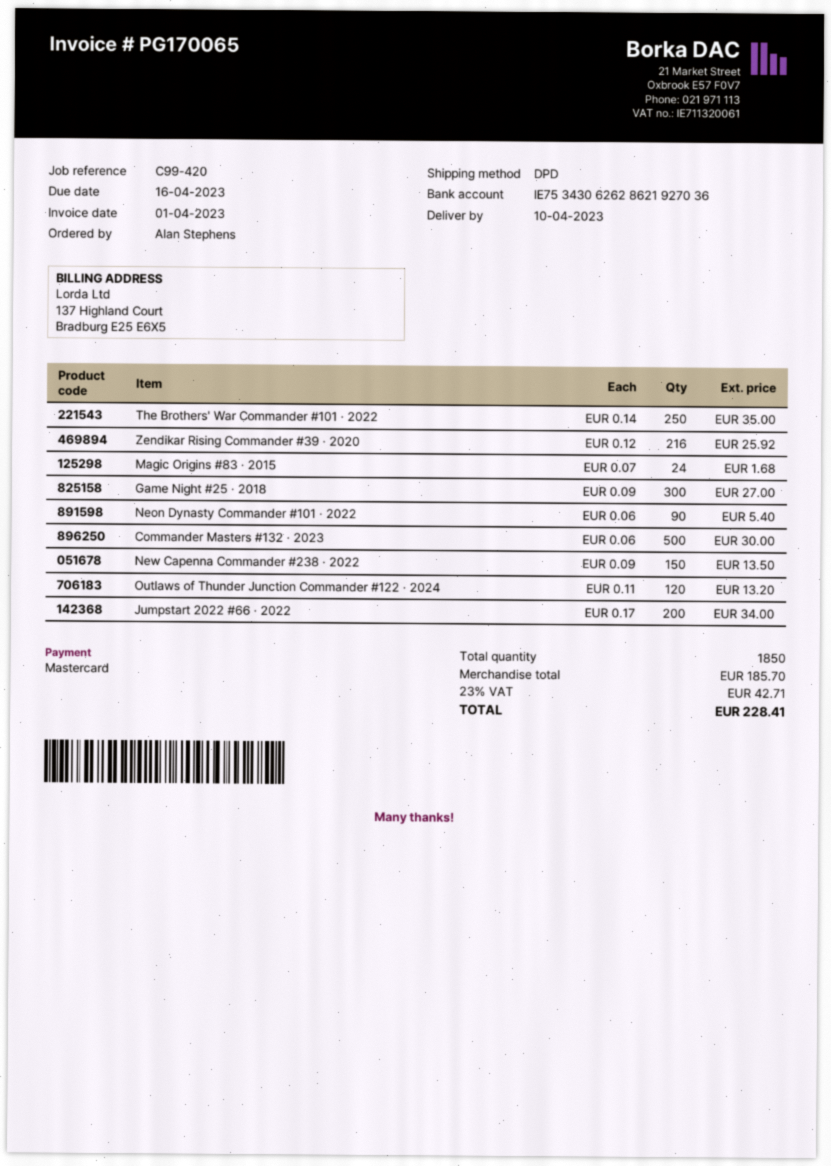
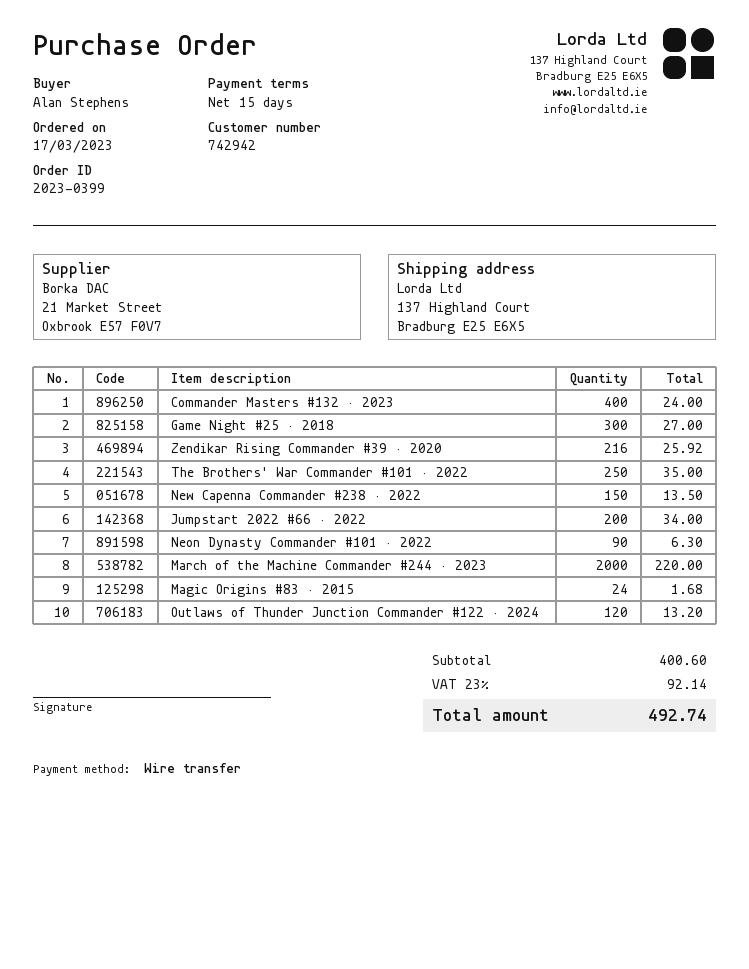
payment method: Mastercard -> bank transfer
Neon Dynasty Commander #101 · 2022: 90 for 5.40 -> 90 for 6.30
Commander Masters #132 · 2023: 500 for 30.00 -> 400 for 24.00
March of the Machine Commander #244 · 2023: none -> 2000 for 220.00
subtotal: 185.70 -> 400.60
tax: 23% = 42.71 -> 23% = 92.14
total: 228.41 -> 492.74

